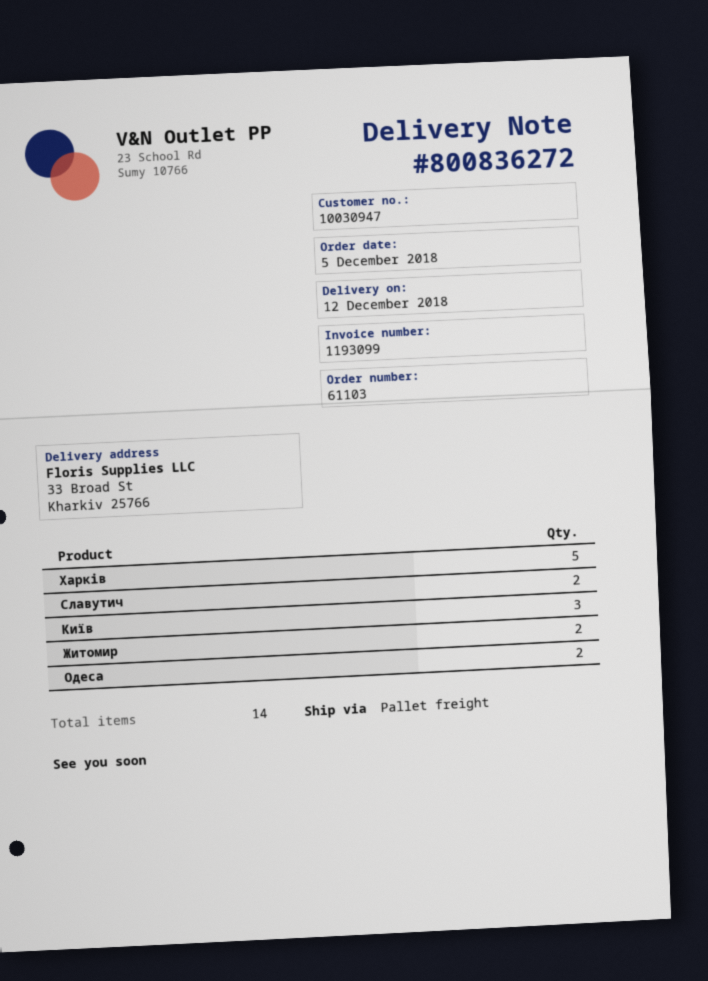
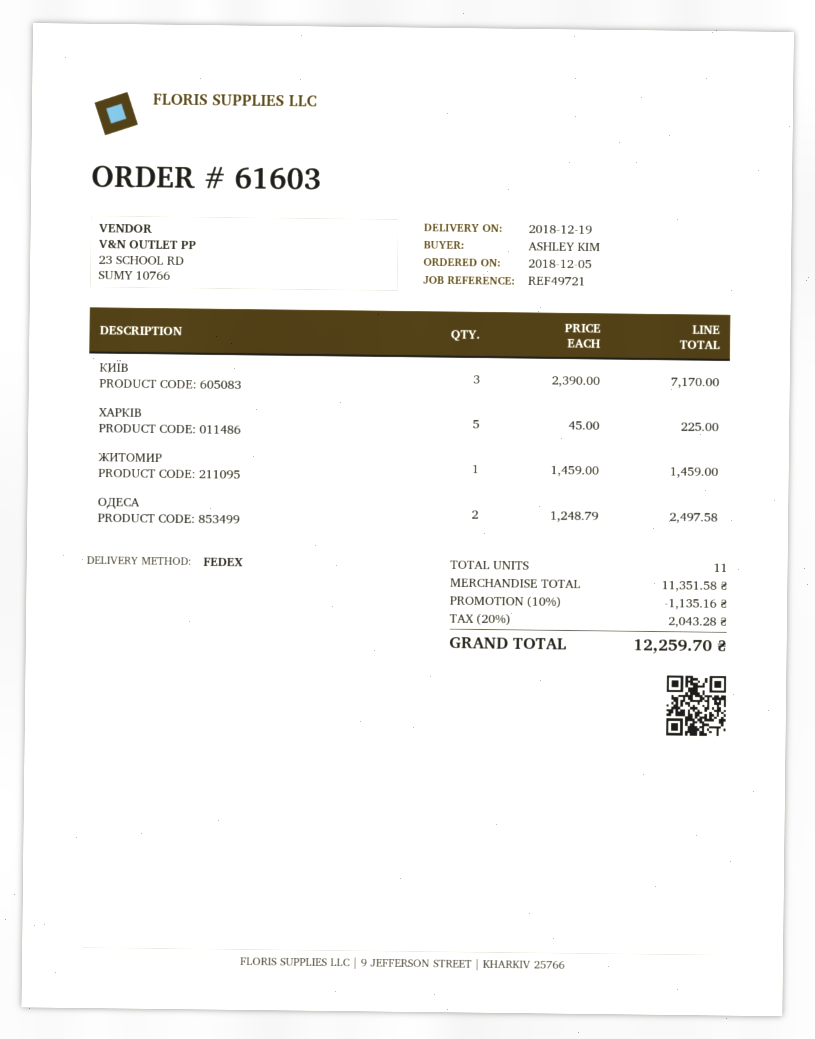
order number: 61103 -> 61603
delivery date: 2018-12-12 -> 2018-12-19
shipping method: pallet freight -> FedEx
Славутич: 2 -> none
Житомир: 2 -> 1
total quantity: 14 -> 11

